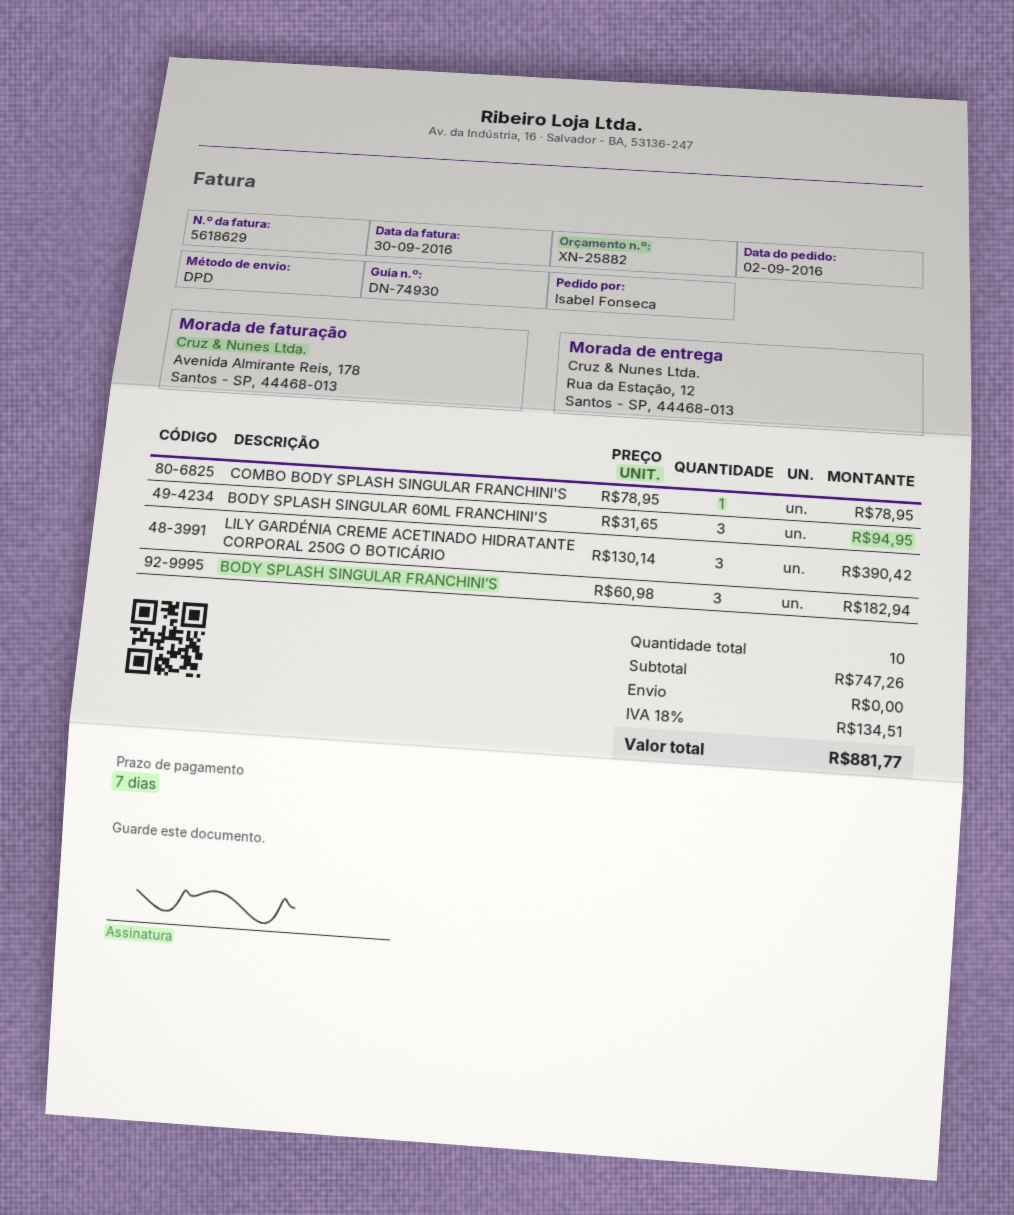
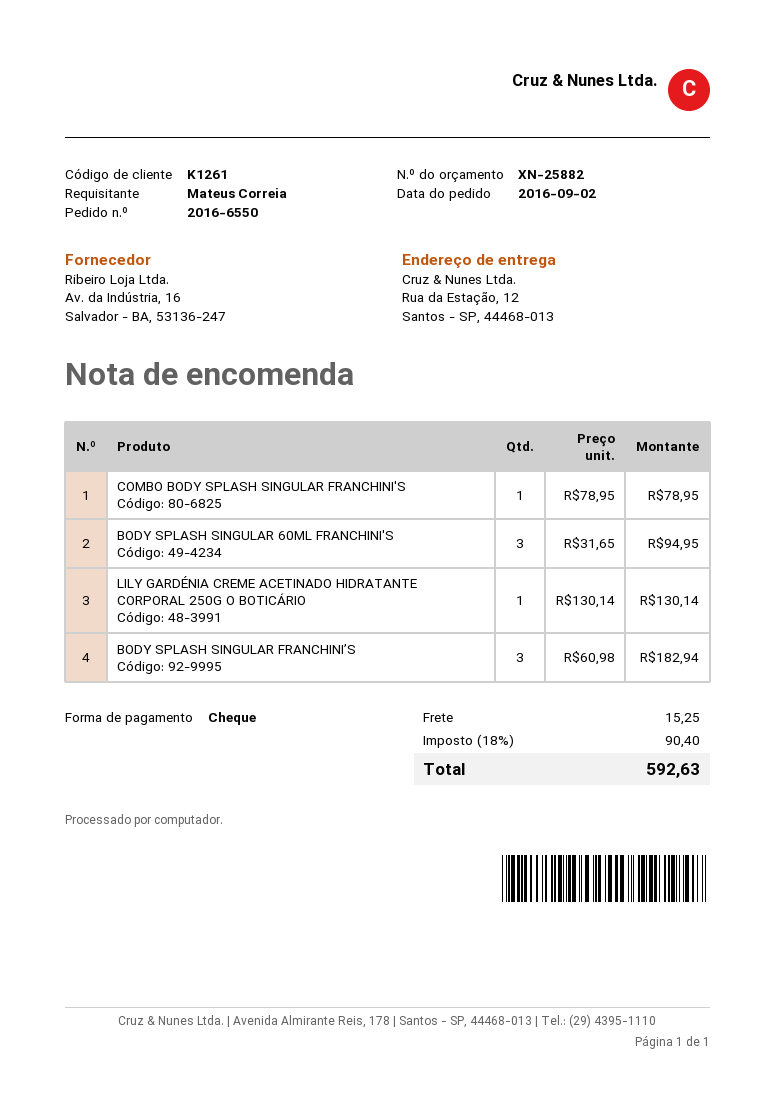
ordered by: Isabel Fonseca -> Mateus Correia
LILY GARDÉNIA CREME ACETINADO HIDRATANTE CORPORAL 250G O BOTICÁRIO: 3 x 130.14 = 390.42 -> 1 x 130.14 = 130.14
shipping: 0.00 -> 15.25
tax: 18% = 134.51 -> 18% = 90.40
total: 881.77 -> 592.63

